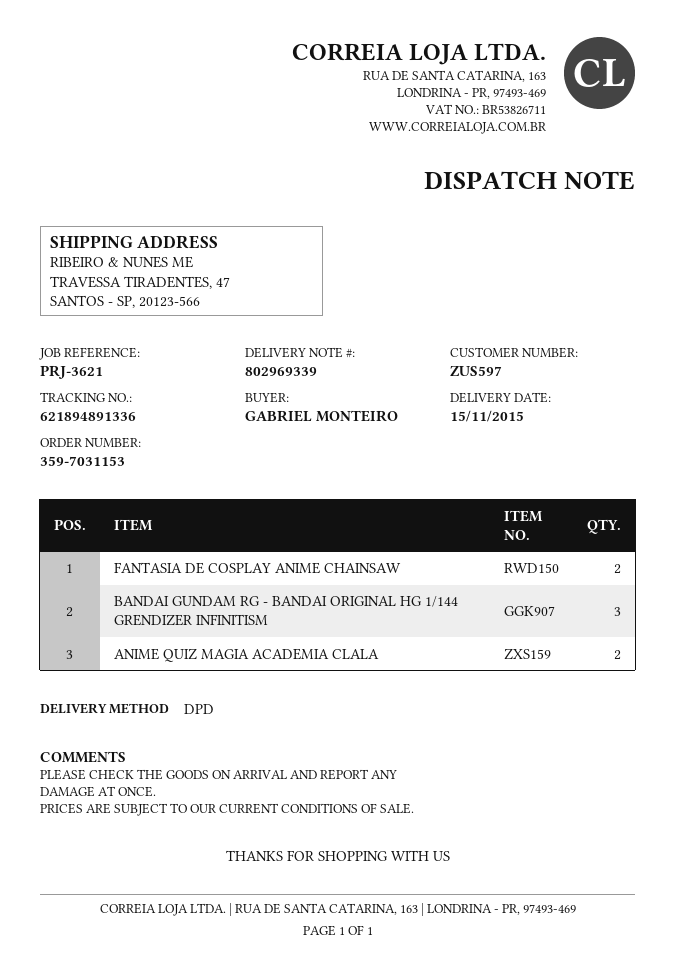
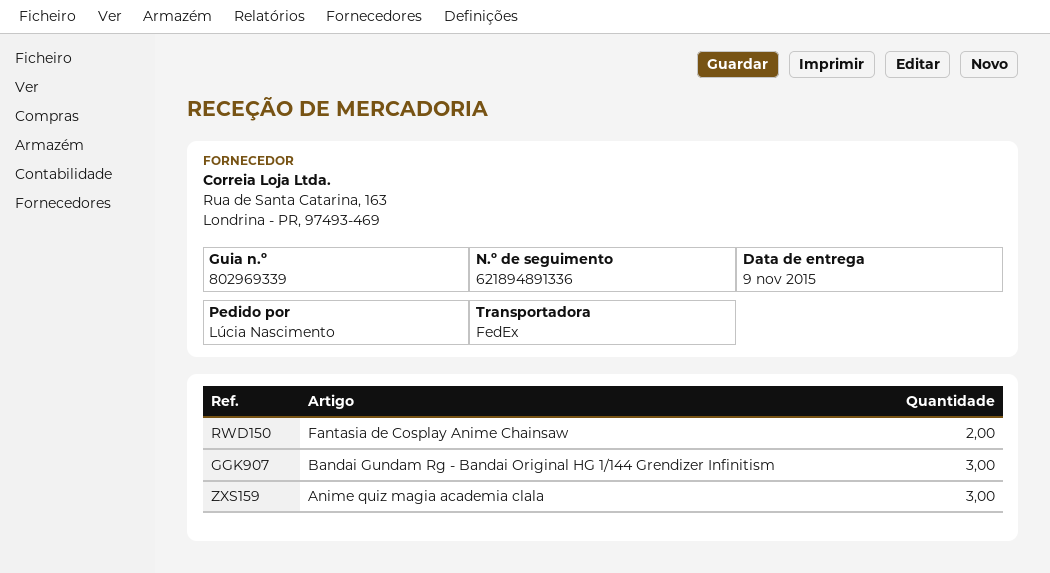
delivery date: 2015-11-15 -> 2015-11-09
ordered by: GABRIEL MONTEIRO -> Lúcia Nascimento
shipping method: DPD -> FedEx
ANIME QUIZ MAGIA ACADEMIA CLALA: 2 -> 3

